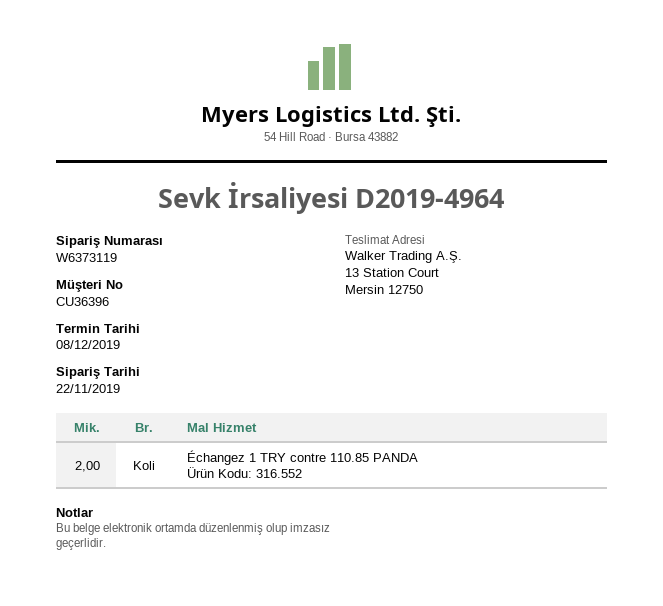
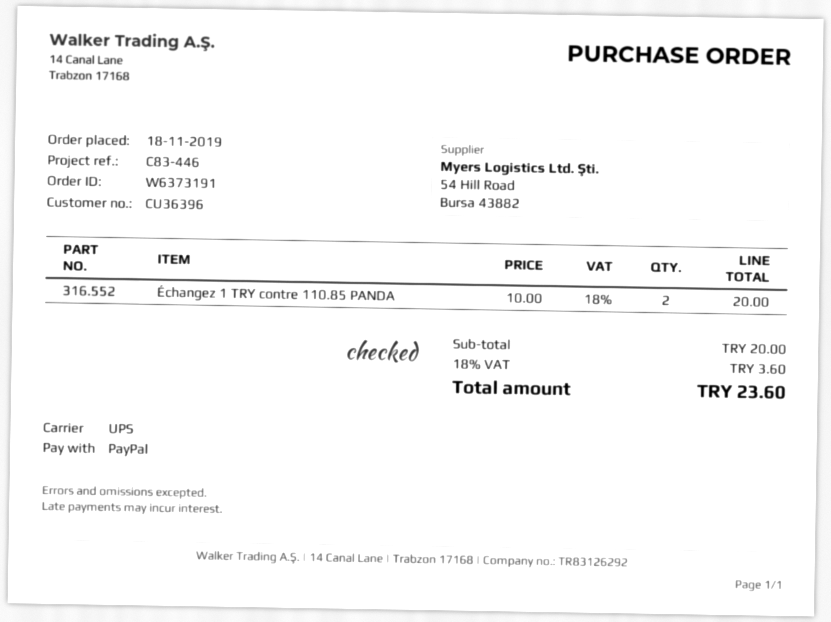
order number: W6373119 -> W6373191
order date: 2019-11-22 -> 2019-11-18

